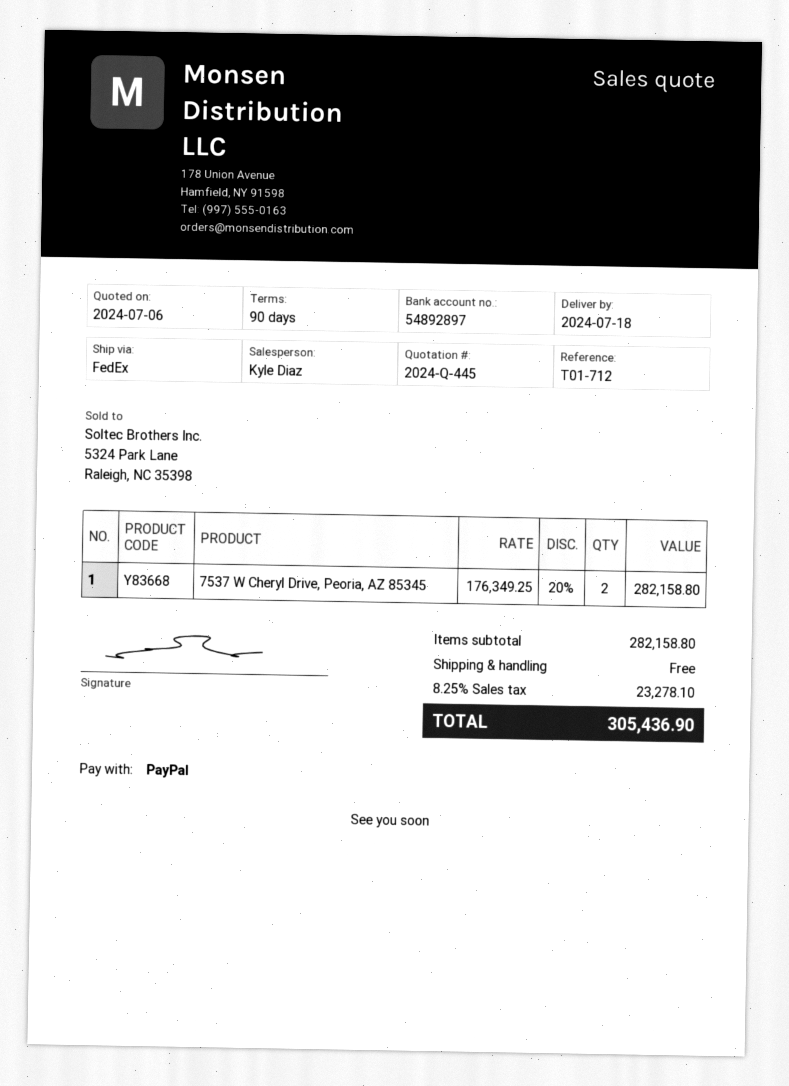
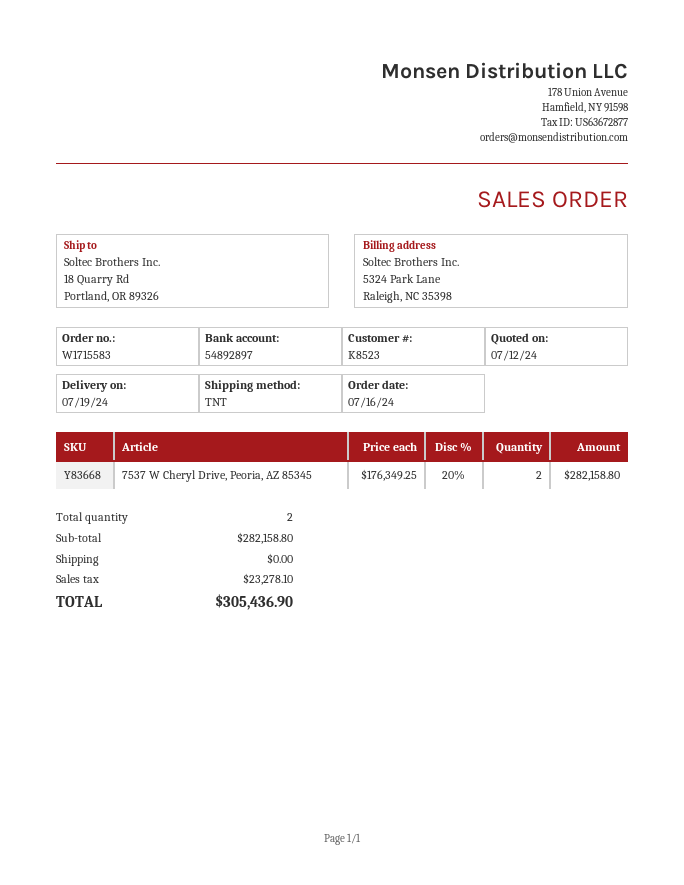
quote date: 2024-07-06 -> 2024-07-12
delivery date: 2024-07-18 -> 2024-07-19
shipping method: FedEx -> TNT

